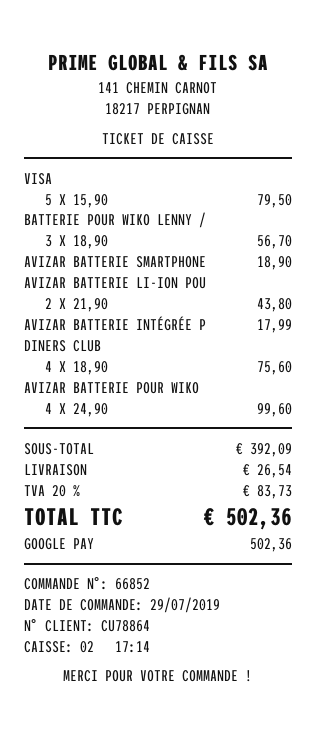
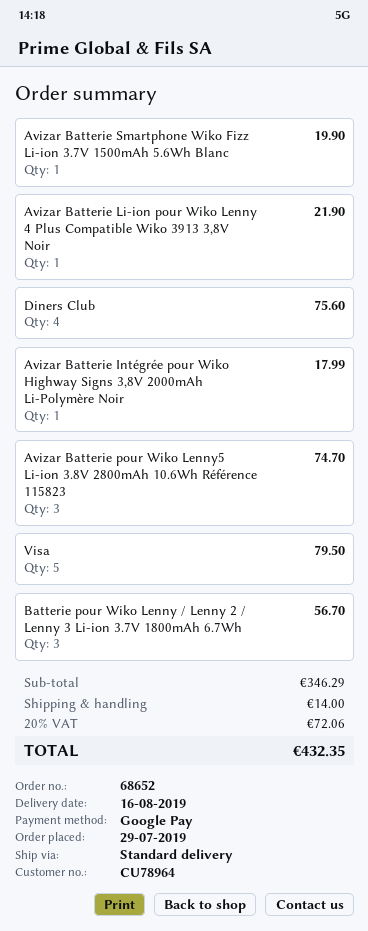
order number: 66852 -> 68652
customer number: CU78864 -> CU78964
AVIZAR BATTERIE SMARTPHONE: 1 for 18.90 -> 1 for 19.90
AVIZAR BATTERIE LI-ION POU: 2 for 43.80 -> 1 for 21.90
AVIZAR BATTERIE POUR WIKO: 4 for 99.60 -> 3 for 74.70
subtotal: 392.09 -> 346.29
shipping: 26.54 -> 14.00
tax: 20% = 83.73 -> 20% = 72.06
total: 502.36 -> 432.35

